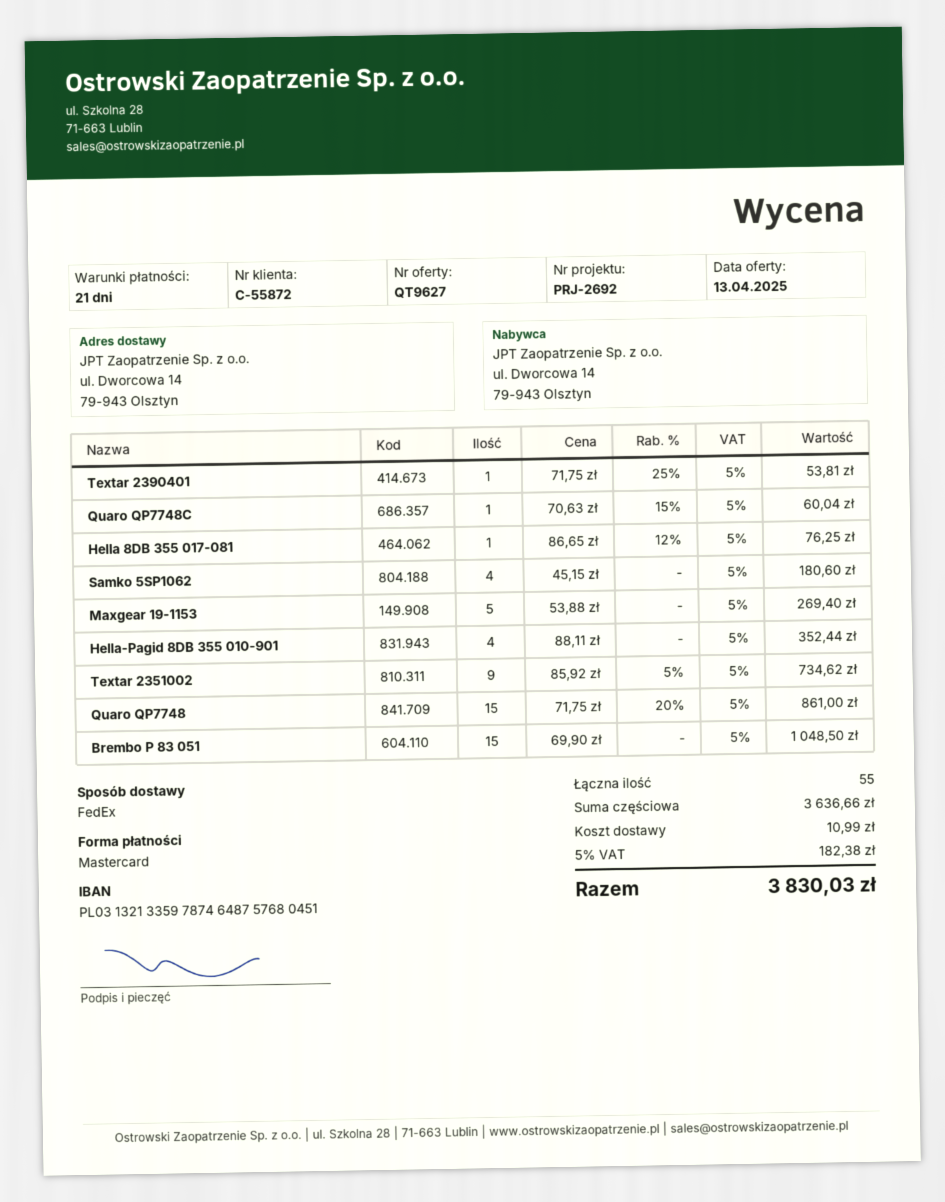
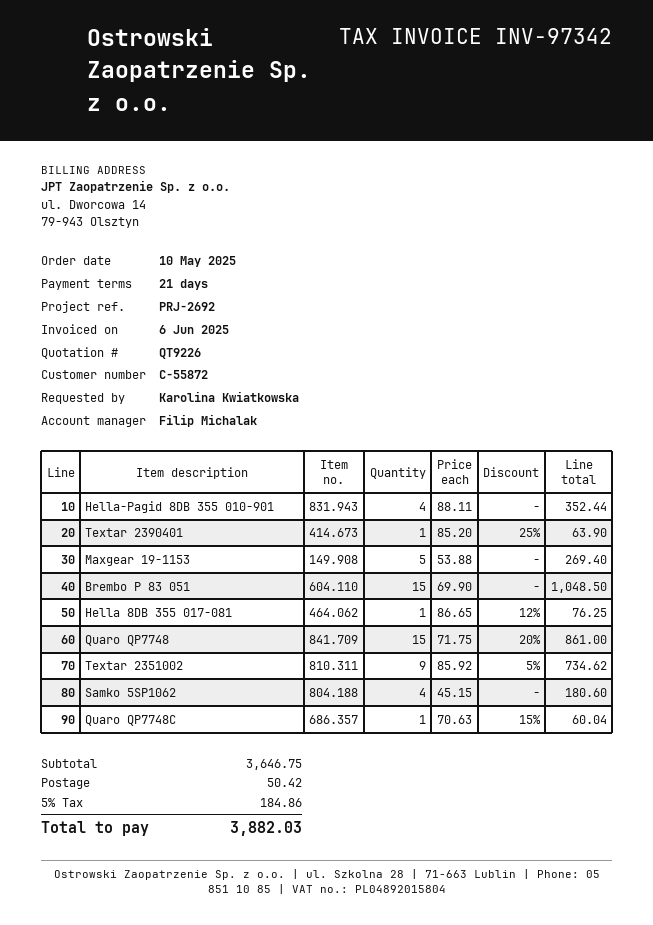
quote number: QT9627 -> QT9226
Textar 2390401: 1 x 71.75 - 25% = 53.81 -> 1 x 85.20 - 25% = 63.90
subtotal: 3636.66 -> 3646.75
shipping: 10.99 -> 50.42
tax: 5% = 182.38 -> 5% = 184.86
total: 3830.03 -> 3882.03

